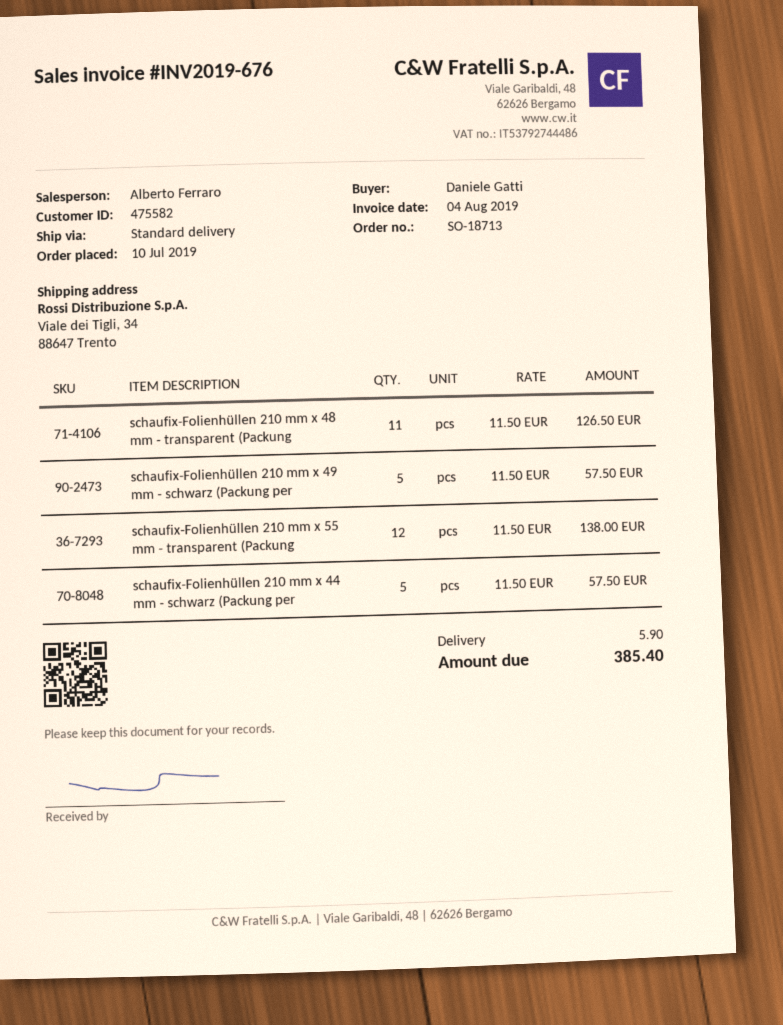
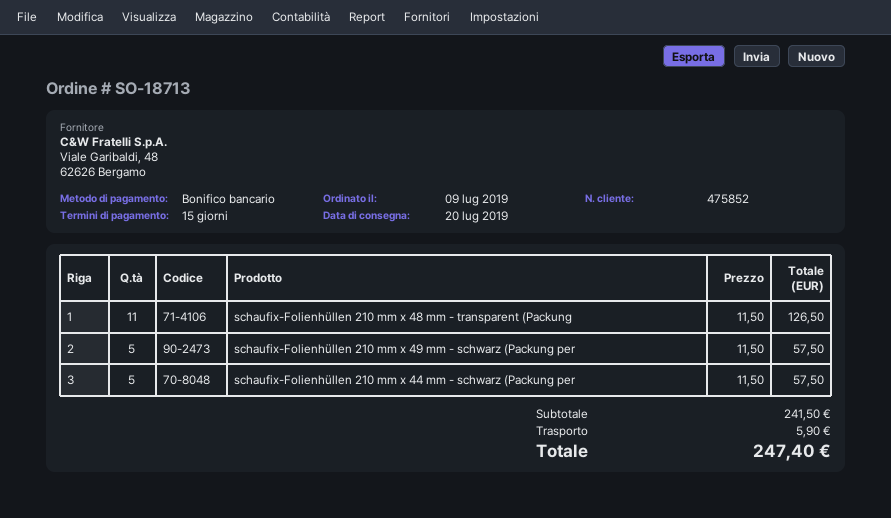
order date: 2019-07-10 -> 2019-07-09
customer number: 475582 -> 475852
schaufix-Folienhüllen 210 mm x 55 mm - transparent (Packung: 12 x 11.50 = 138.00 -> none
total: 385.40 -> 247.40

